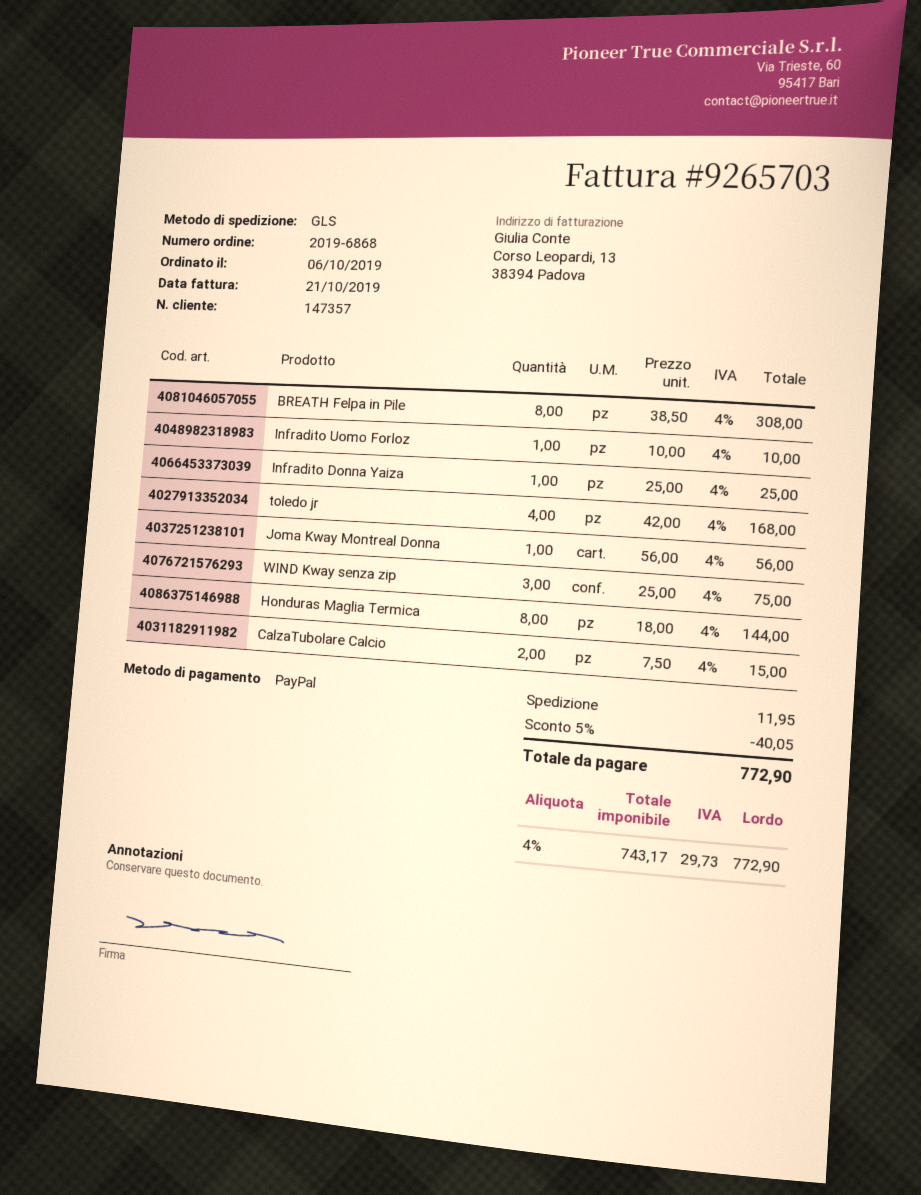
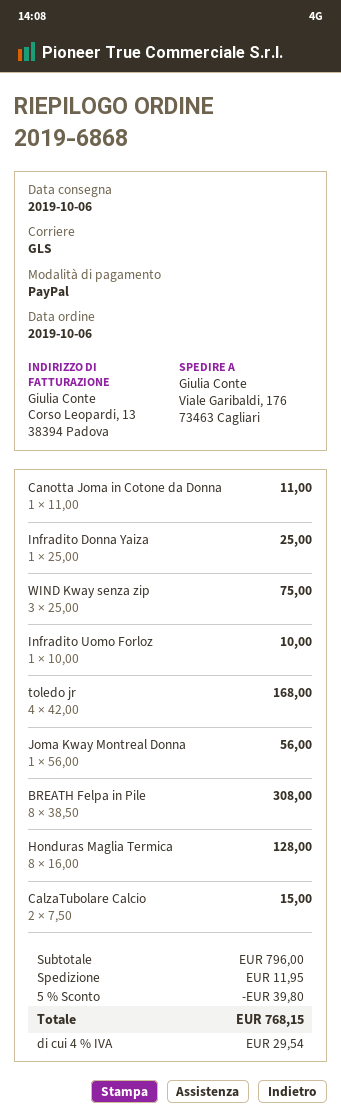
Honduras Maglia Termica: 8 x 18.00 = 144.00 -> 8 x 16.00 = 128.00
Canotta Joma in Cotone da Donna: none -> 1 x 11.00 = 11.00
discount: 5% = 40.05 -> 5% = 39.80
tax: 4% = 29.73 -> 4% = 29.54
total: 772.90 -> 768.15

